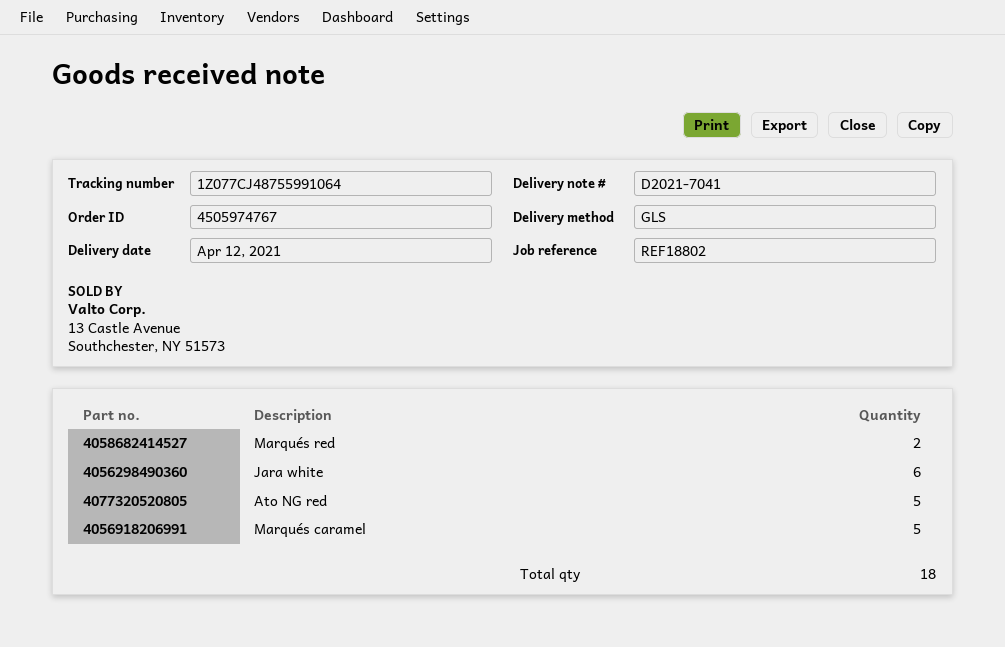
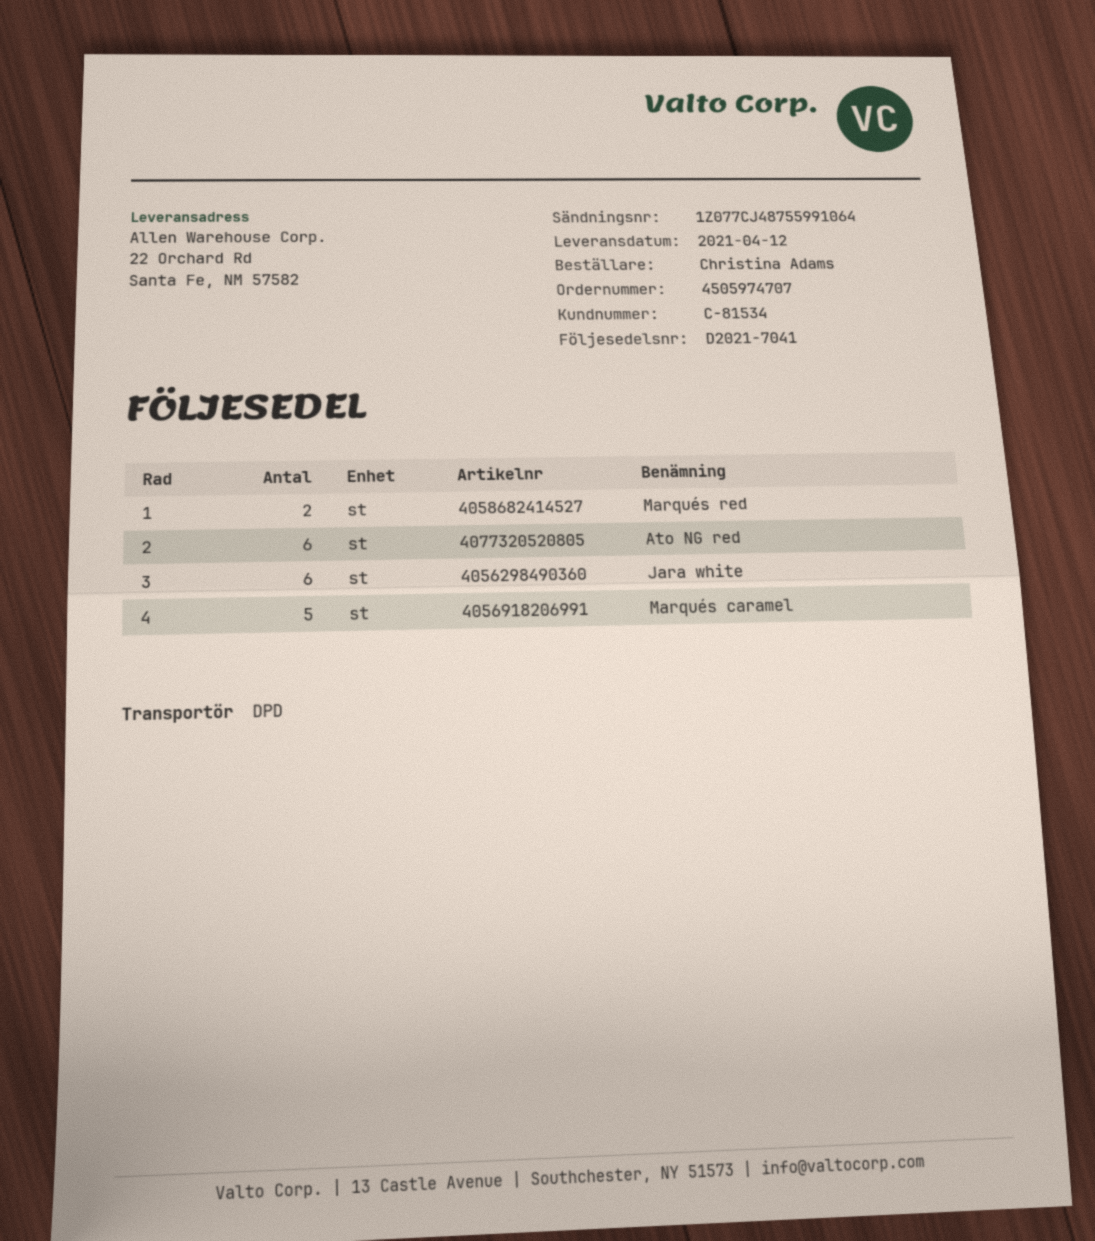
order number: 4505974767 -> 4505974707
shipping method: GLS -> DPD
Ato NG red: 5 -> 6

